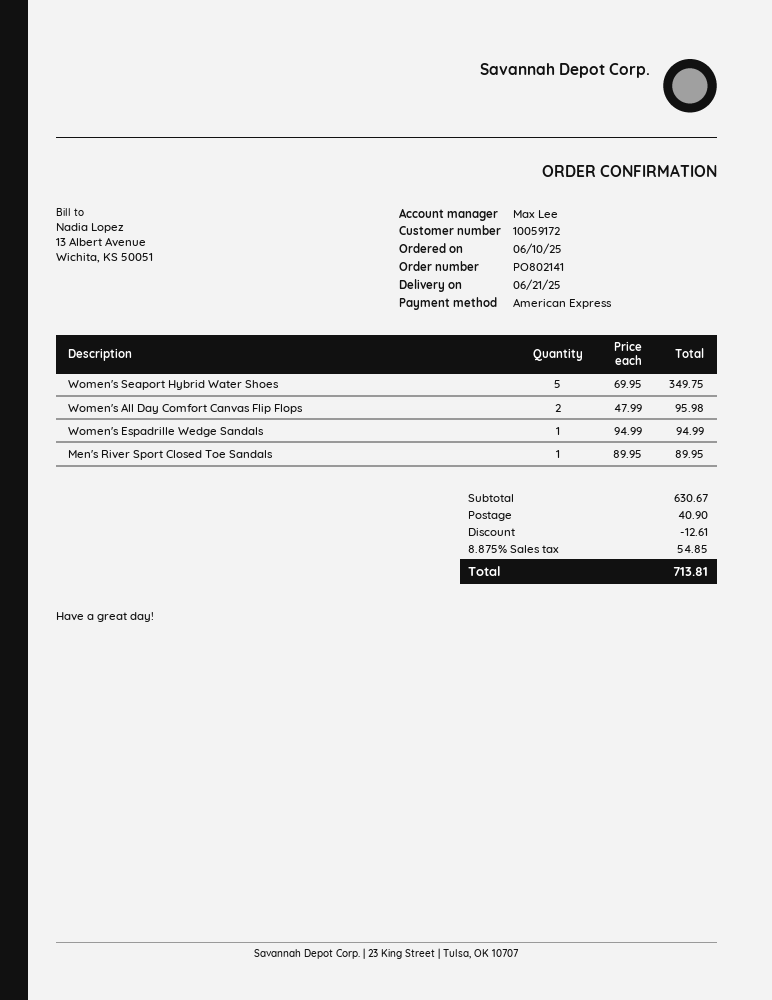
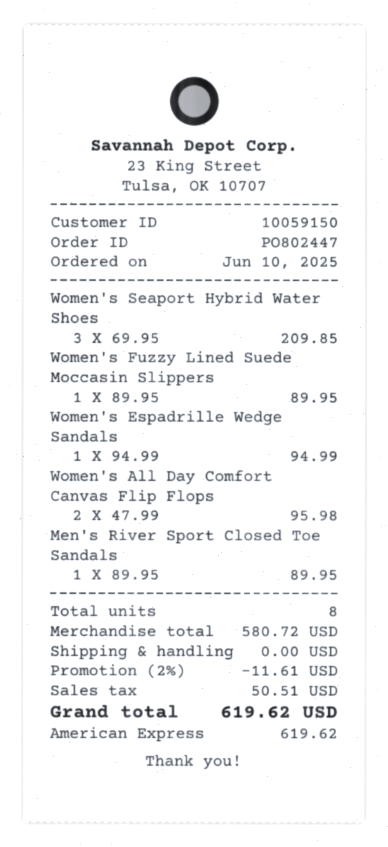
order number: PO802141 -> PO802447
customer number: 10059172 -> 10059150
Women's Seaport Hybrid Water Shoes: 5 x 69.95 = 349.75 -> 3 x 69.95 = 209.85
Women's Fuzzy Lined Suede Moccasin Slippers: none -> 1 x 89.95 = 89.95
subtotal: 630.67 -> 580.72
discount: 12.61 -> 11.61
shipping: 40.90 -> 0.00
tax: 54.85 -> 50.51
total: 713.81 -> 619.62

